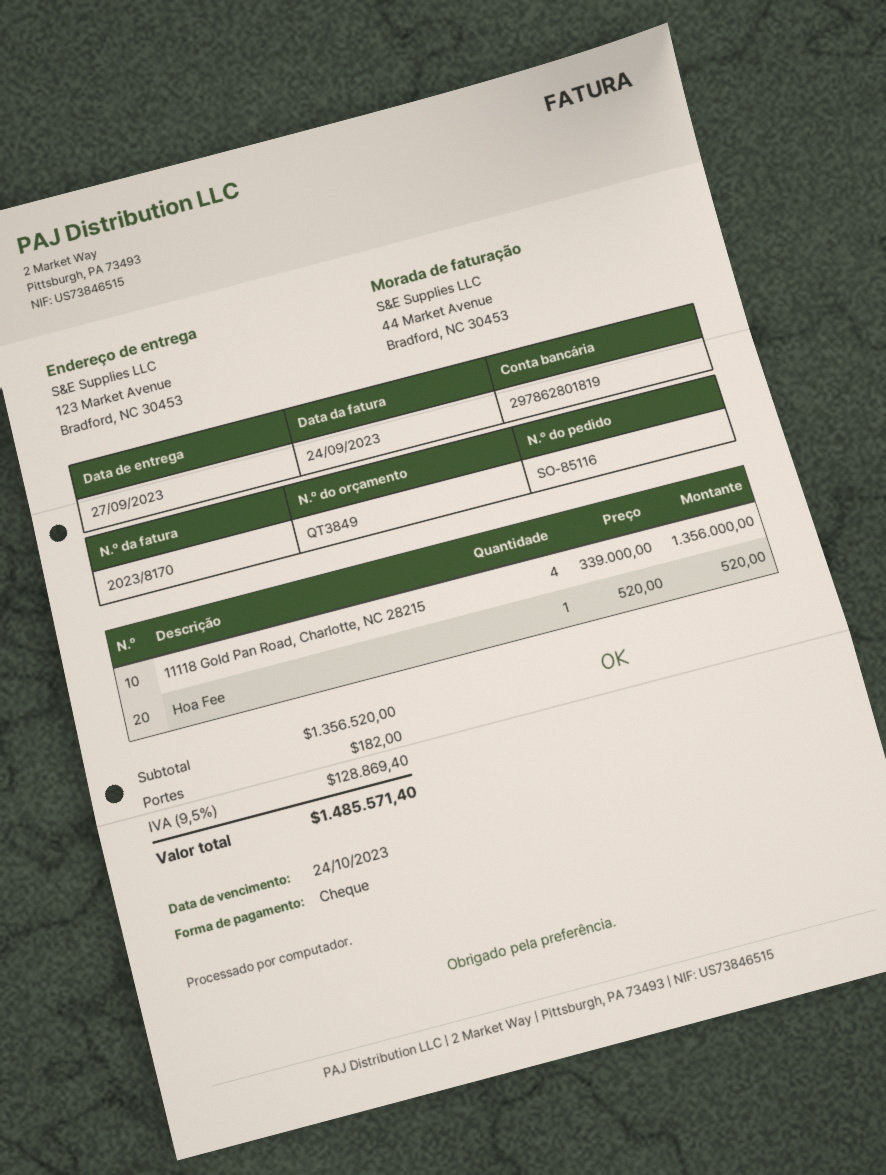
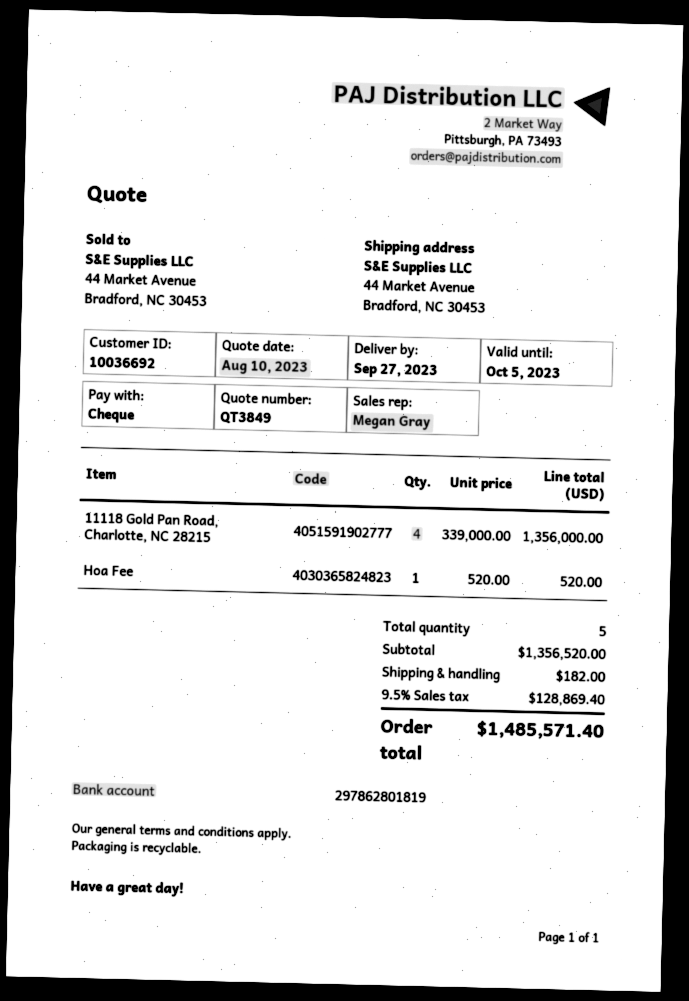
ship to: 123 Market Avenue, Bradford, NC 30453 -> 44 Market Avenue, Bradford, NC 30453

